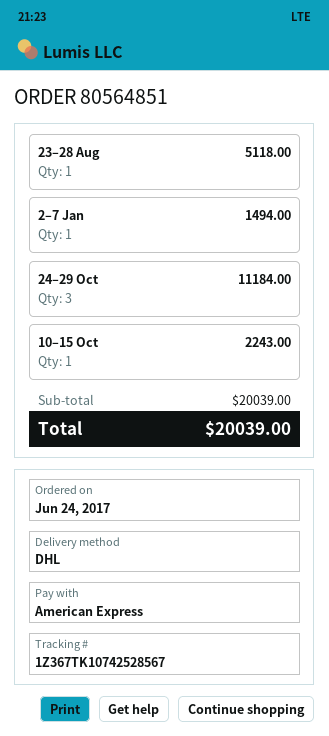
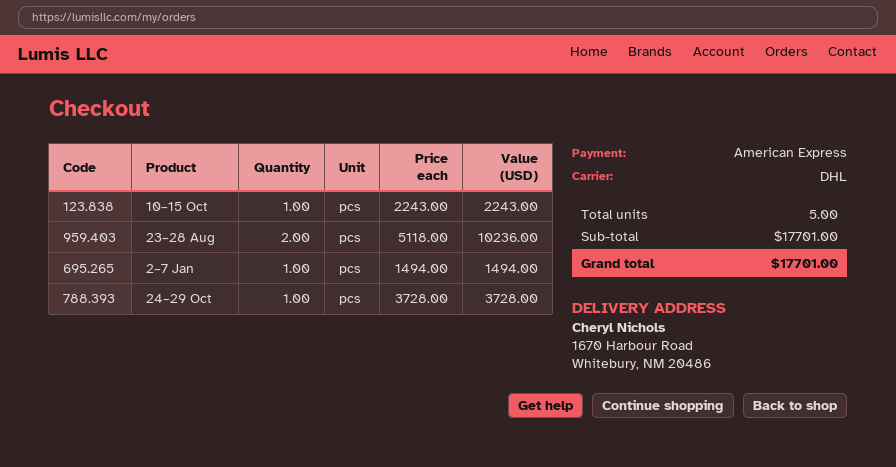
23–28 Aug: 1 for 5118.00 -> 2 for 10236.00
24–29 Oct: 3 for 11184.00 -> 1 for 3728.00
subtotal: 20039.00 -> 17701.00
total: 20039.00 -> 17701.00

